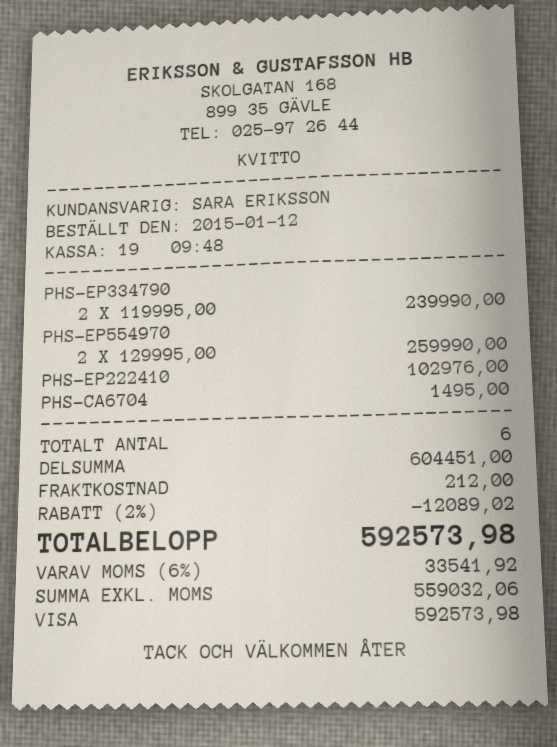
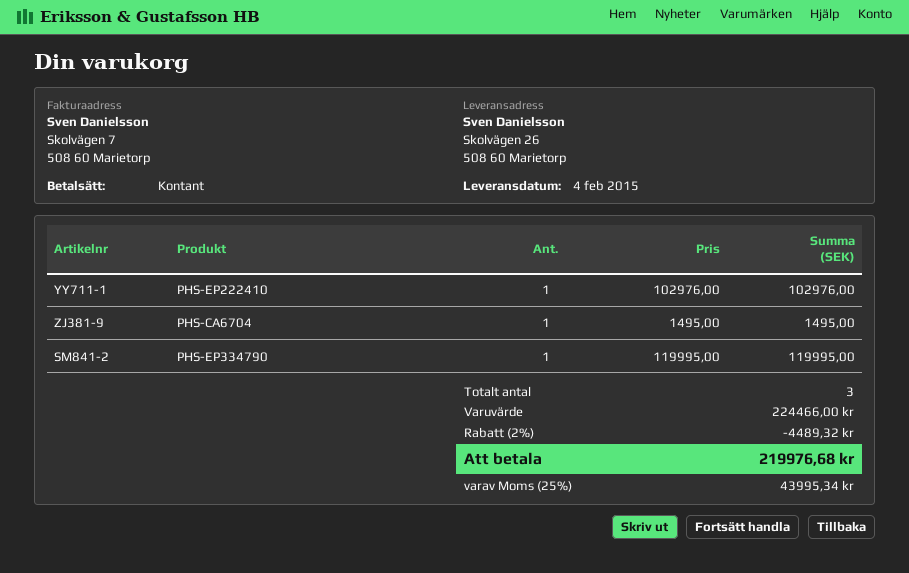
payment method: Visa -> cash
PHS-EP334790: 2 x 119995.00 = 239990.00 -> 1 x 119995.00 = 119995.00
PHS-EP554970: 2 x 129995.00 = 259990.00 -> none
total quantity: 6 -> 3
subtotal: 604451.00 -> 224466.00
discount: 2% = 12089.02 -> 2% = 4489.32
shipping: 212.00 -> none
tax: 6% = 33541.92 -> 25% = 43995.34
total: 592573.98 -> 219976.68

